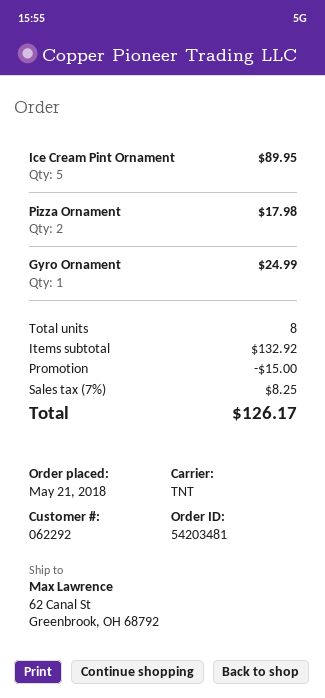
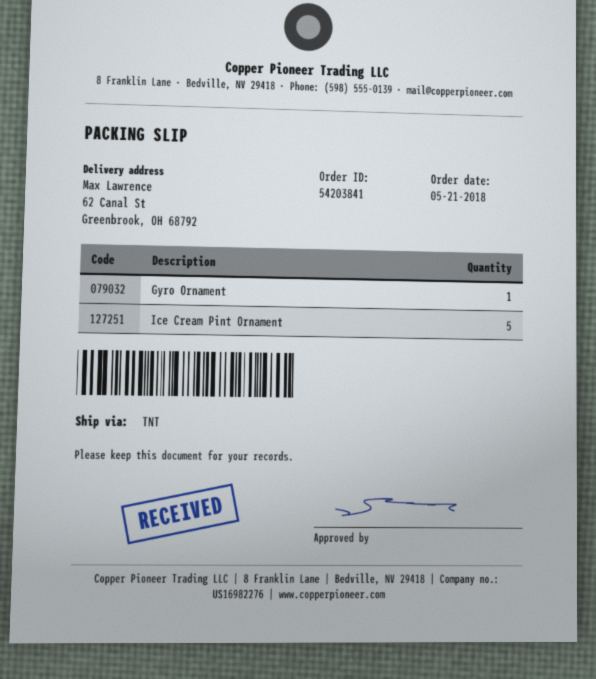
order number: 54203481 -> 54203841
Pizza Ornament: 2 -> none

